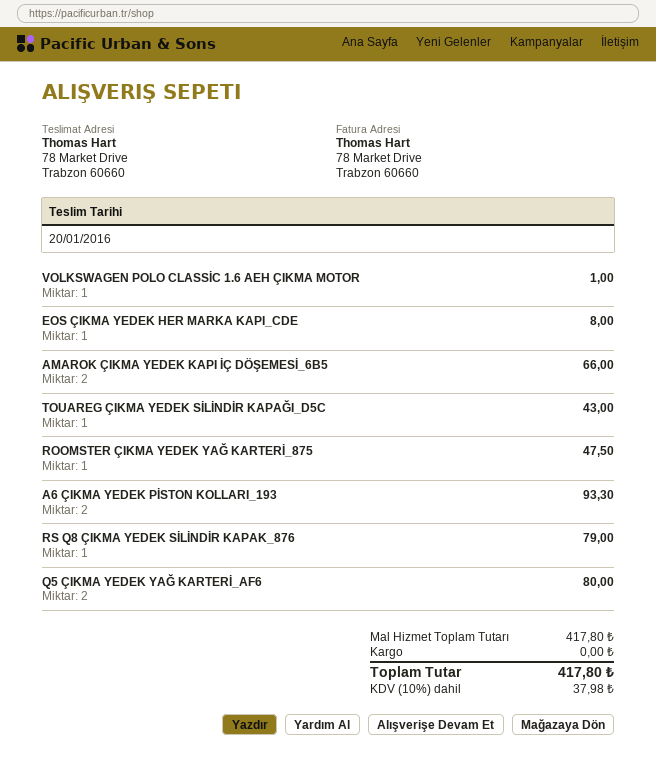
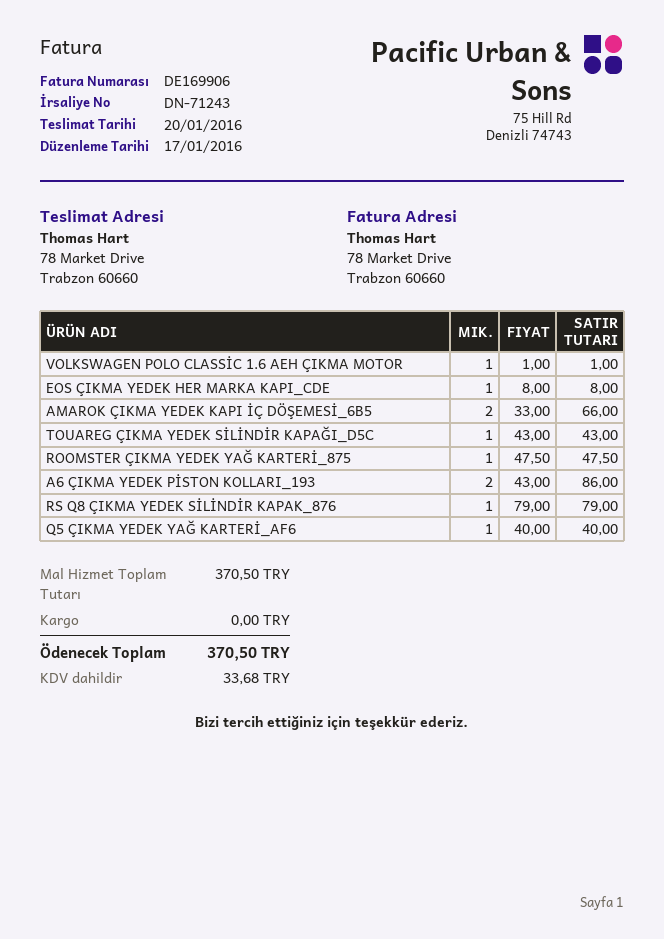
A6 ÇIKMA YEDEK PİSTON KOLLARI_193: 2 for 93.30 -> 2 for 86.00
Q5 ÇIKMA YEDEK YAĞ KARTERİ_AF6: 2 for 80.00 -> 1 for 40.00
subtotal: 417.80 -> 370.50
tax: 37.98 -> 33.68
total: 417.80 -> 370.50

